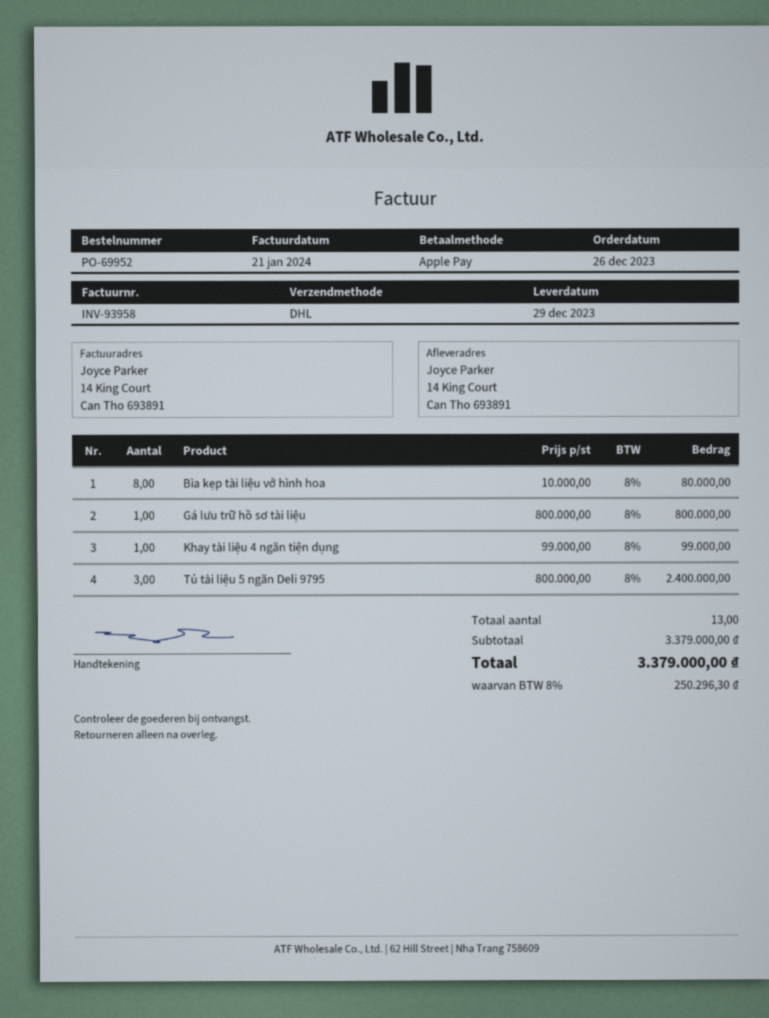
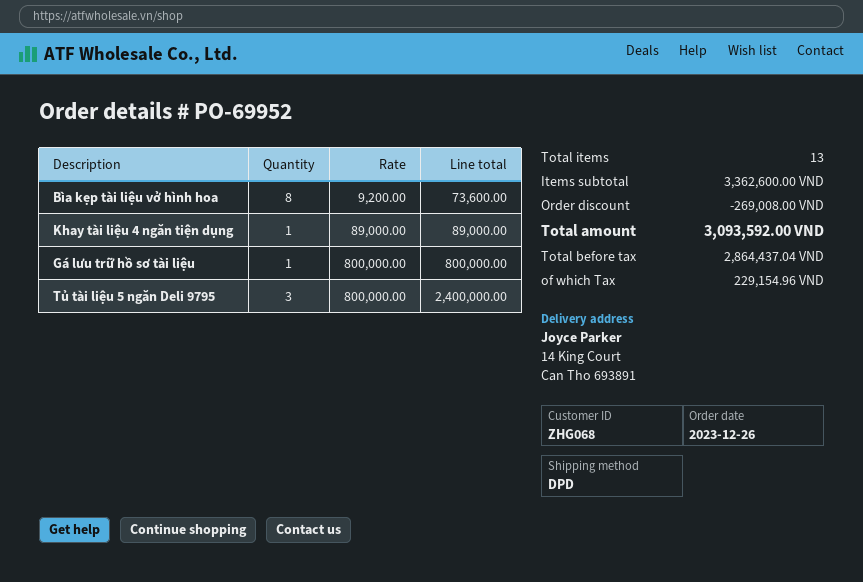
shipping method: DHL -> DPD
Bìa kẹp tài liệu vở hình hoa: 8 x 10000.00 = 80000.00 -> 8 x 9200.00 = 73600.00
Khay tài liệu 4 ngăn tiện dụng: 1 x 99000.00 = 99000.00 -> 1 x 89000.00 = 89000.00
subtotal: 3379000.00 -> 3362600.00
discount: none -> 269008.00
tax: 250296.30 -> 229154.96
total: 3379000.00 -> 3093592.00

